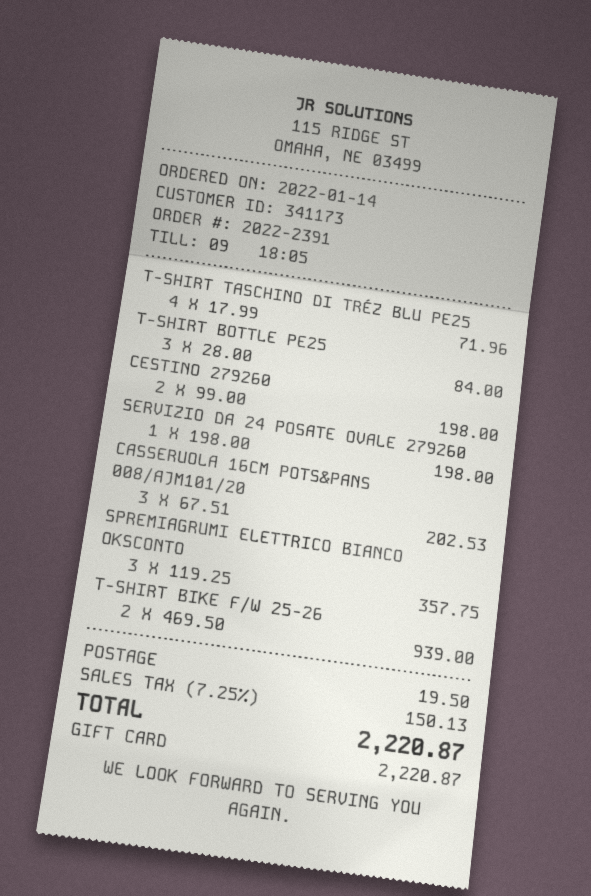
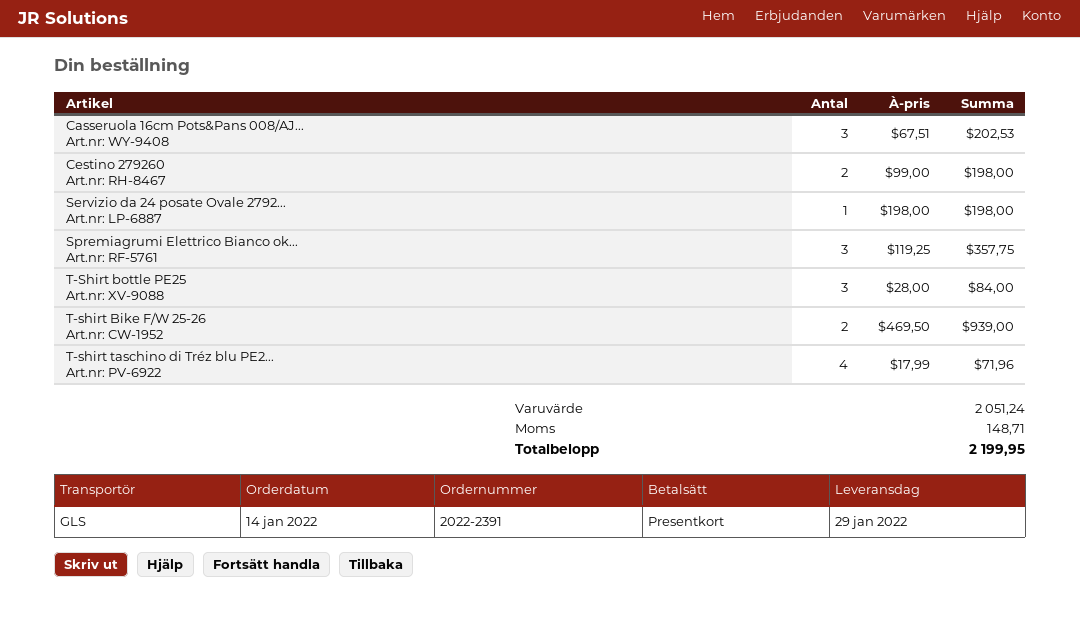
shipping: 19.50 -> none
tax: 150.13 -> 148.71
total: 2220.87 -> 2199.95

